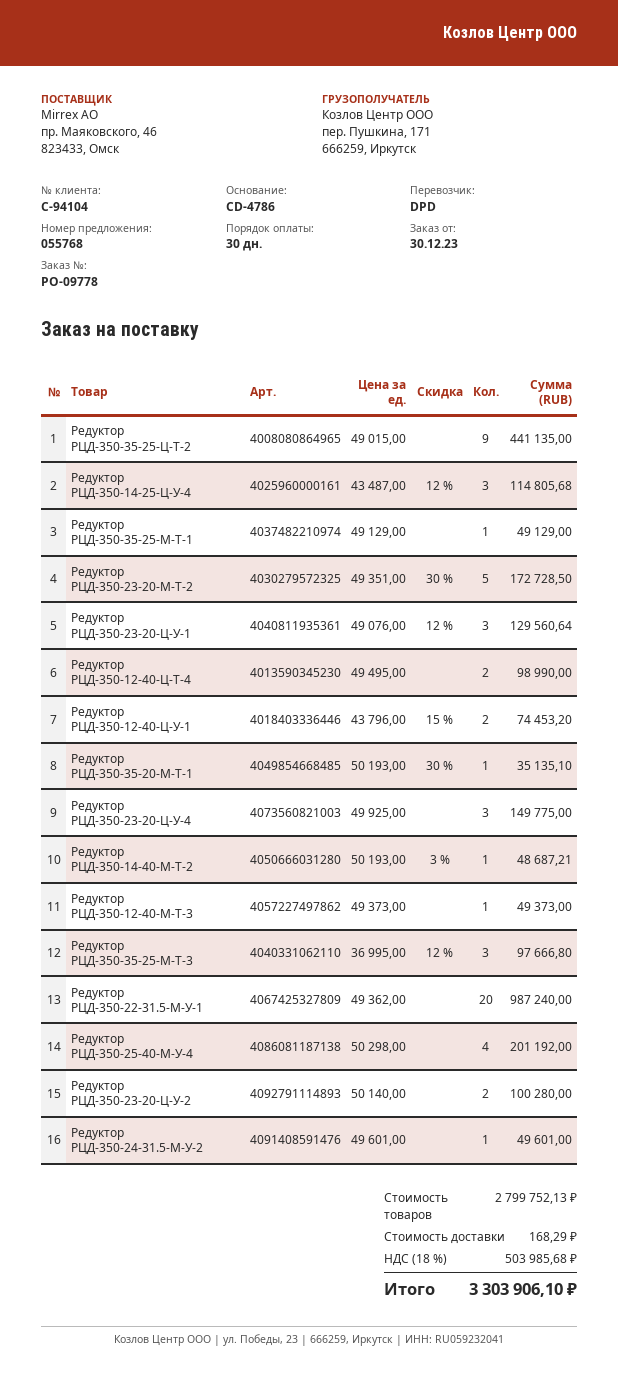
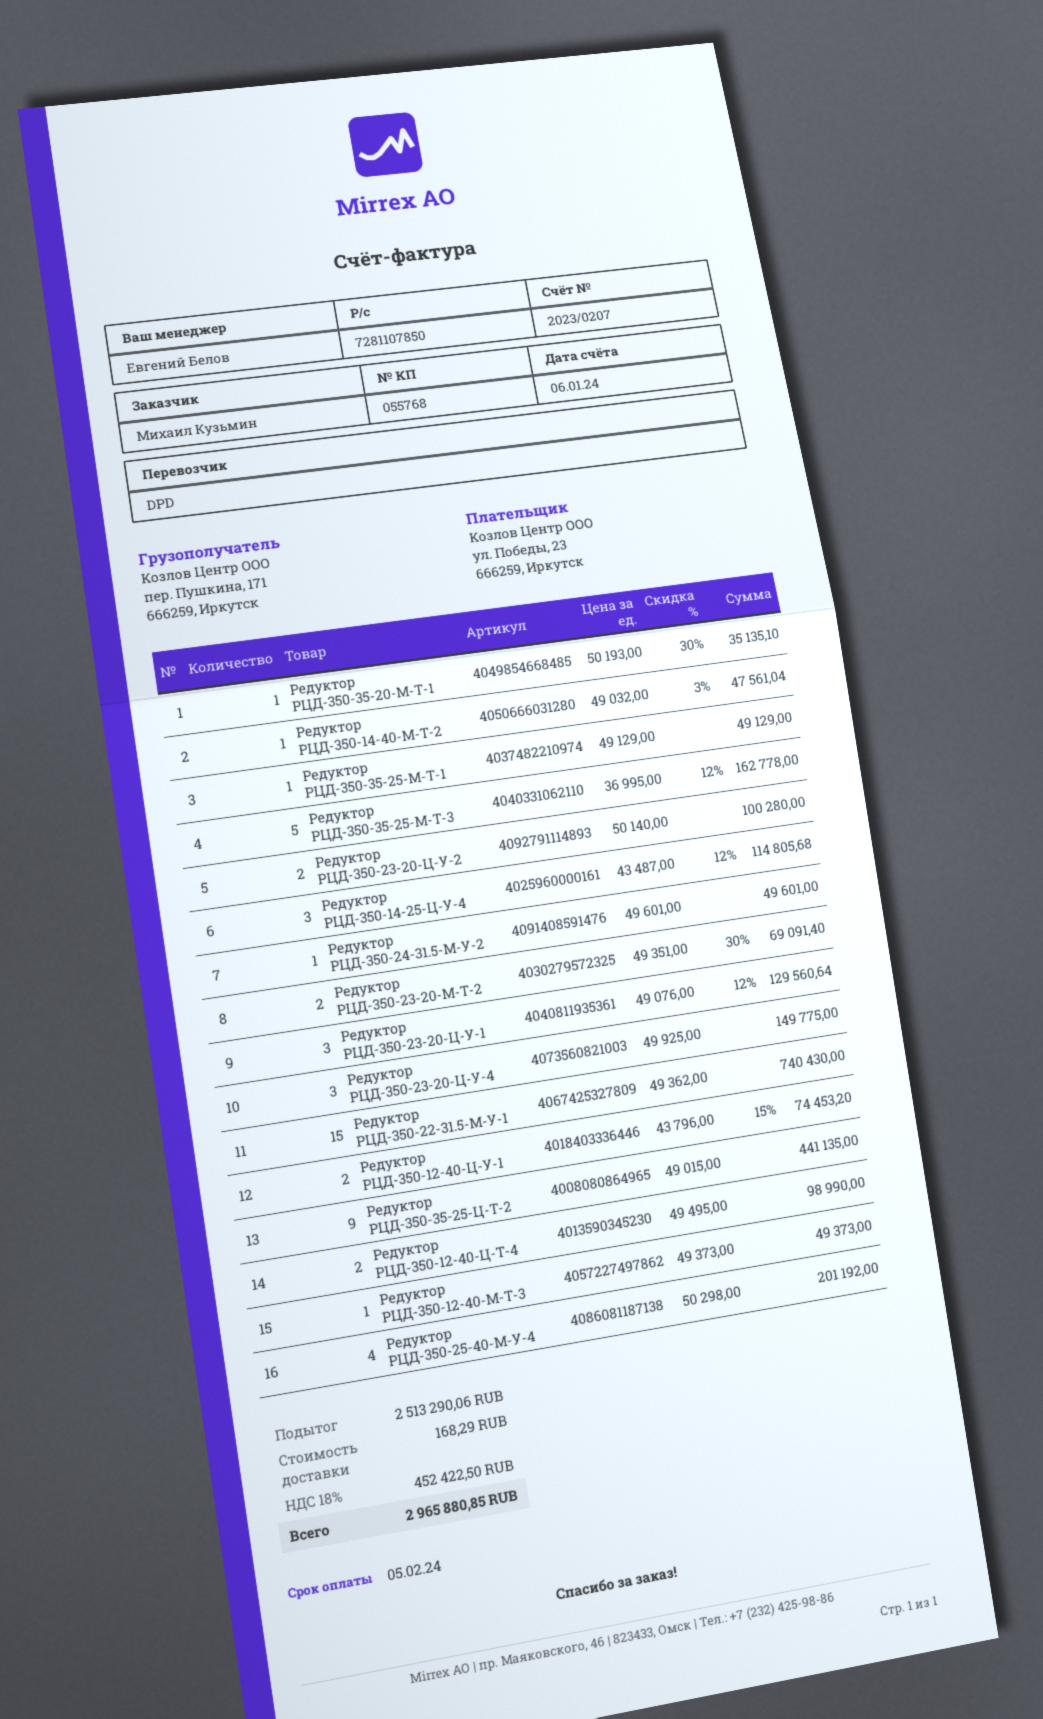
Редуктор РЦД-350-23-20-М-Т-2: 5 x 49351.00 - 30% = 172728.50 -> 2 x 49351.00 - 30% = 69091.40
Редуктор РЦД-350-14-40-М-Т-2: 1 x 50193.00 - 3% = 48687.21 -> 1 x 49032.00 - 3% = 47561.04
Редуктор РЦД-350-35-25-М-Т-3: 3 x 36995.00 - 12% = 97666.80 -> 5 x 36995.00 - 12% = 162778.00
Редуктор РЦД-350-22-31.5-М-У-1: 20 x 49362.00 = 987240.00 -> 15 x 49362.00 = 740430.00
subtotal: 2799752.13 -> 2513290.06
tax: 18% = 503985.68 -> 18% = 452422.50
total: 3303906.10 -> 2965880.85

